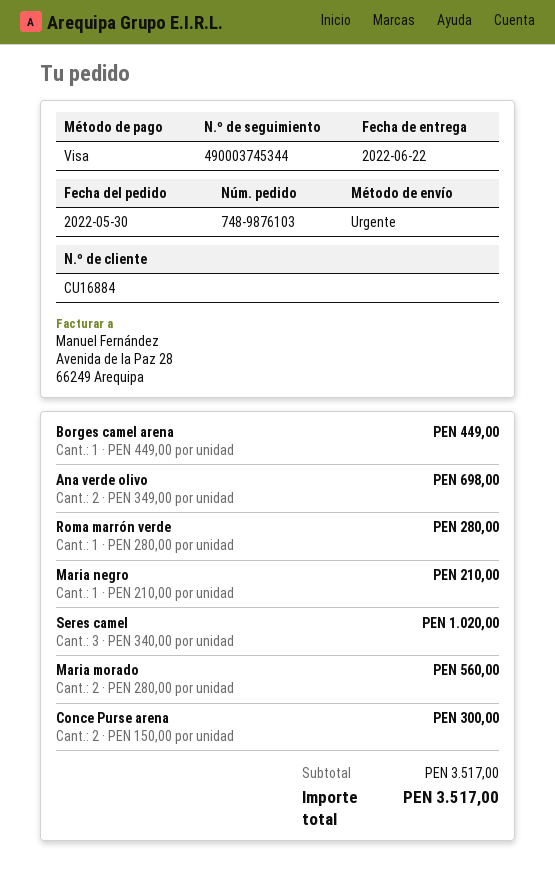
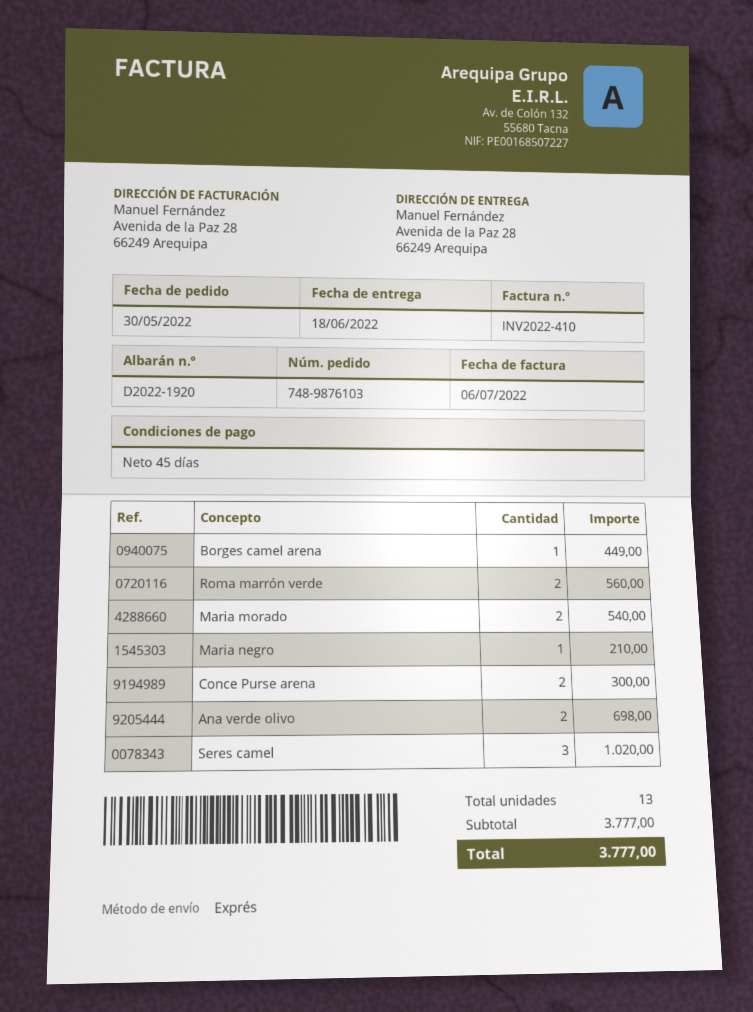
delivery date: 2022-06-22 -> 2022-06-18
Roma marrón verde: 1 for 280.00 -> 2 for 560.00
Maria morado: 2 for 560.00 -> 2 for 540.00
subtotal: 3517.00 -> 3777.00
total: 3517.00 -> 3777.00

